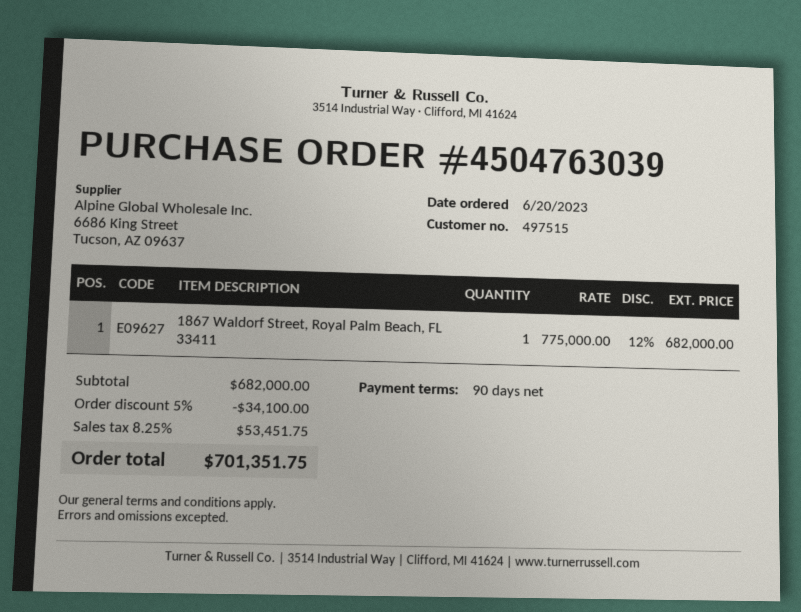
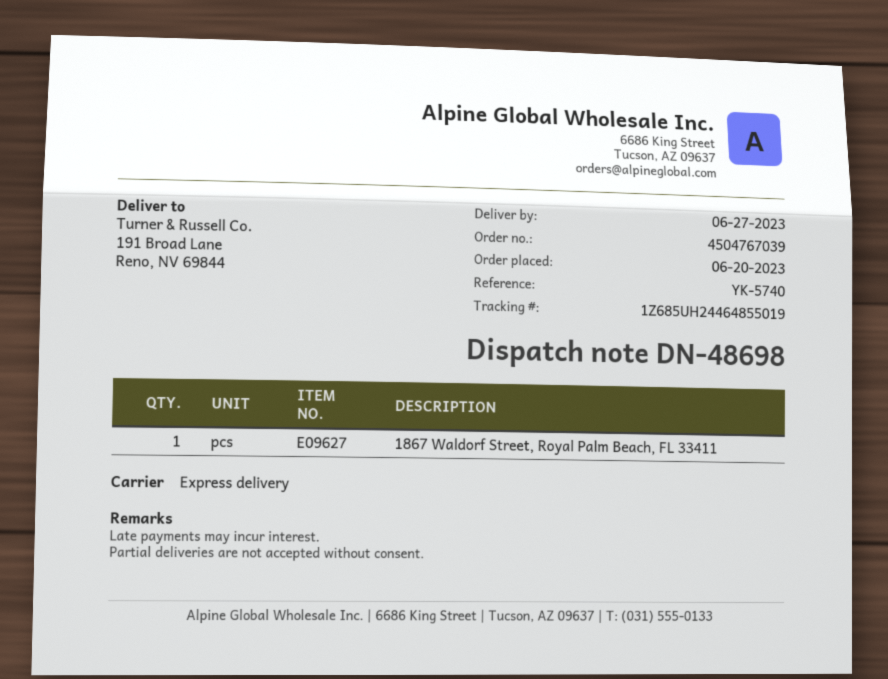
order number: 4504763039 -> 4504767039

